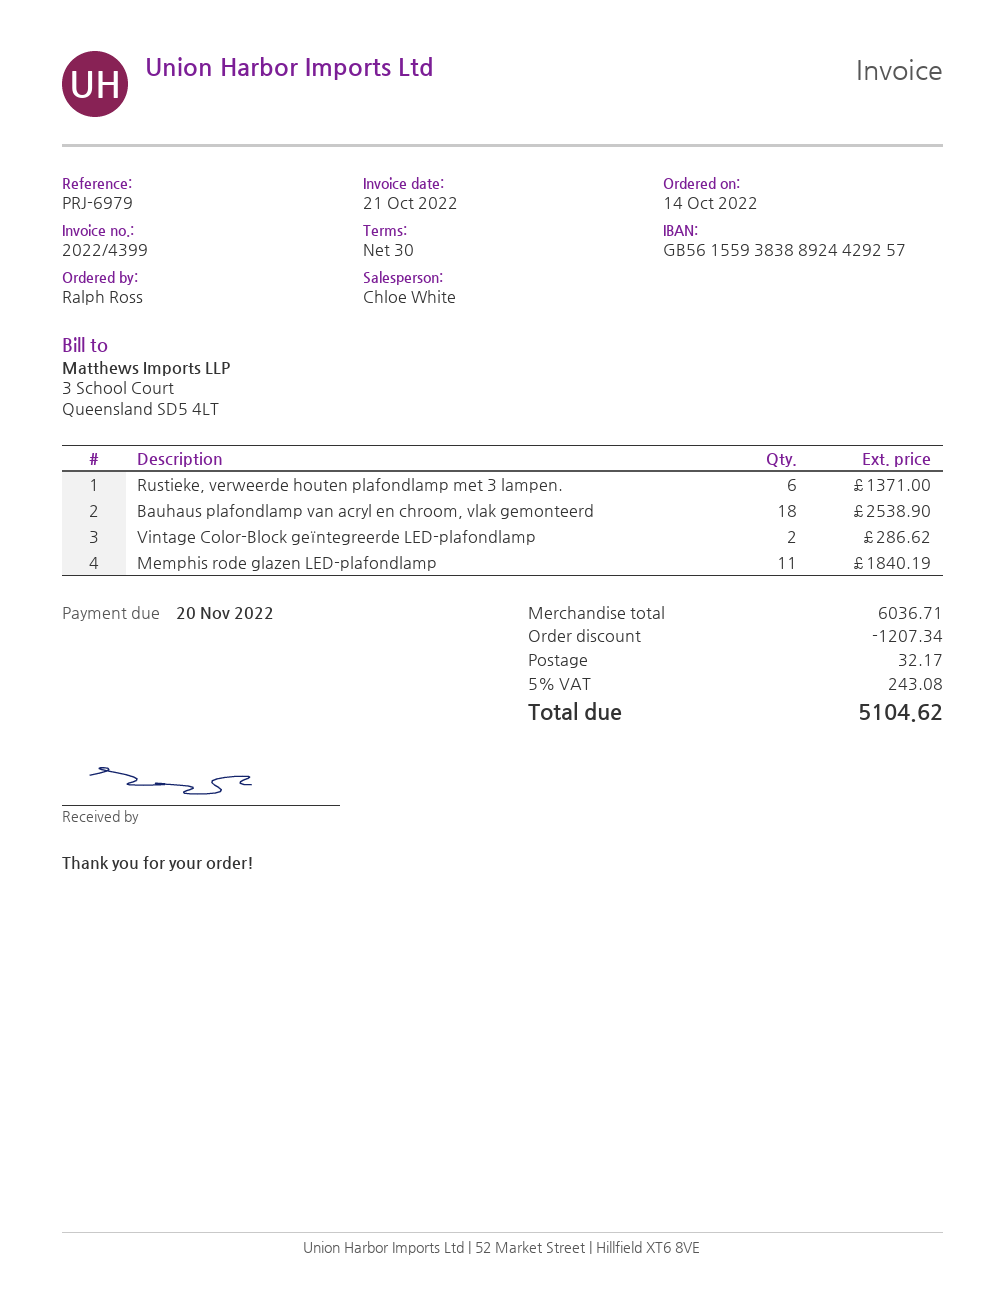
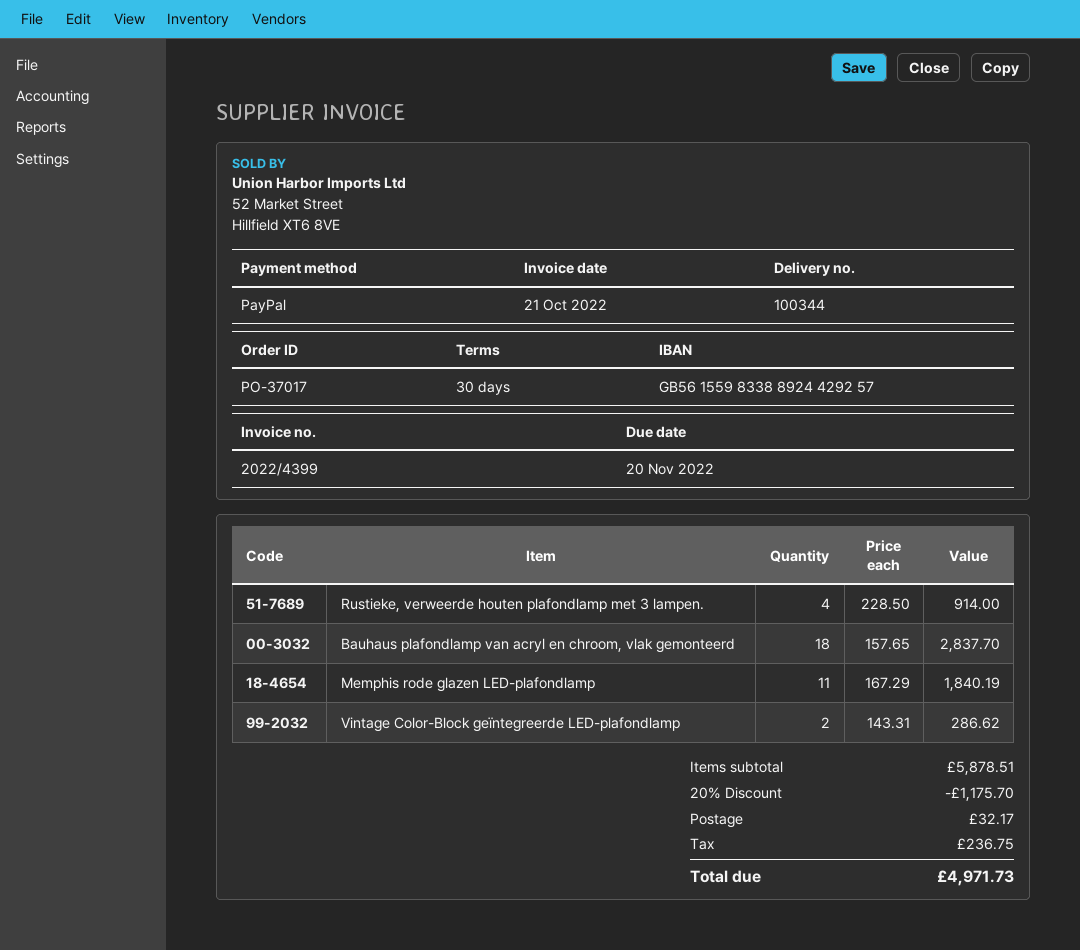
bank account: GB56155938388924429257 -> GB56155983388924429257
Rustieke, verweerde houten plafondlamp met 3 lampen.: 6 for 1371.00 -> 4 for 914.00
Bauhaus plafondlamp van acryl en chroom, vlak gemonteerd: 18 for 2538.90 -> 18 for 2837.70
subtotal: 6036.71 -> 5878.51
discount: 1207.34 -> 1175.70
tax: 243.08 -> 236.75
total: 5104.62 -> 4971.73

